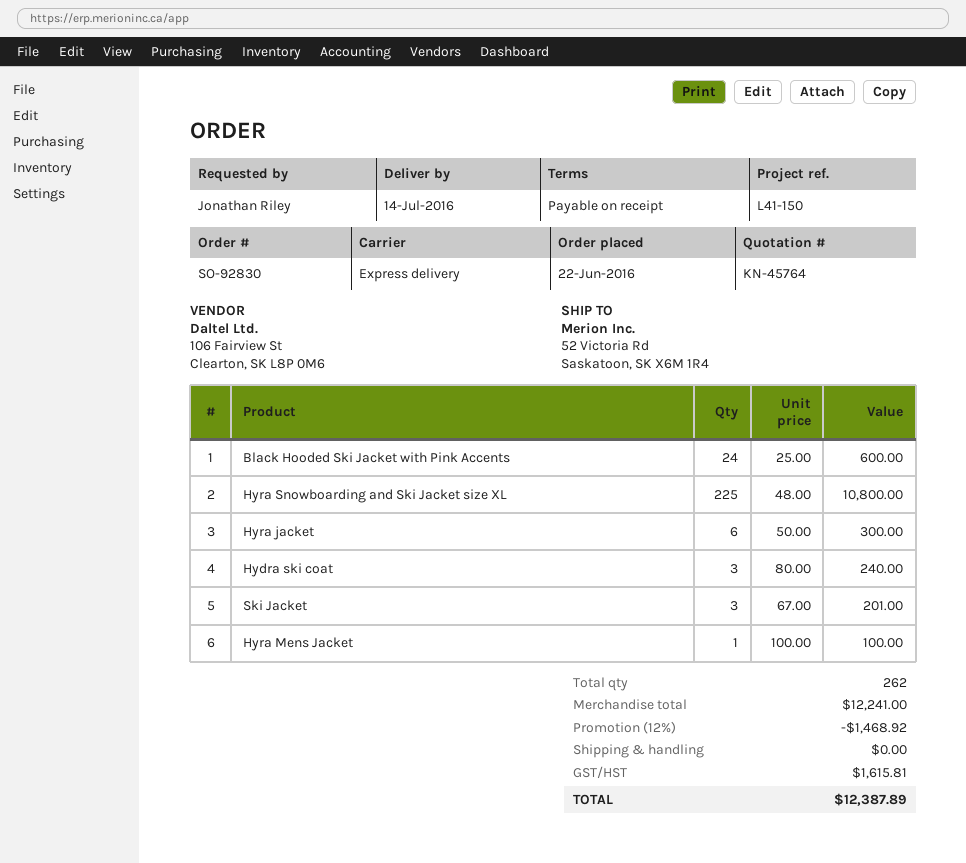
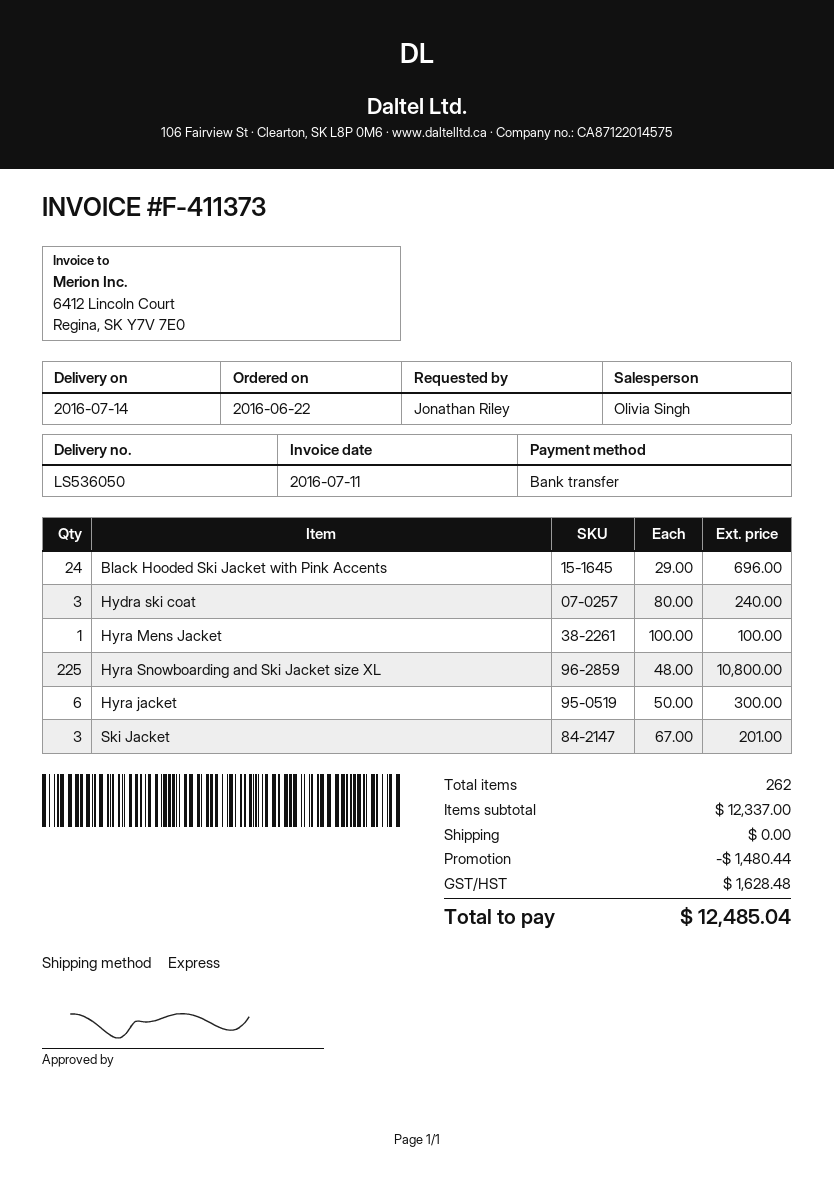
Black Hooded Ski Jacket with Pink Accents: 24 x 25.00 = 600.00 -> 24 x 29.00 = 696.00
subtotal: 12241.00 -> 12337.00
discount: 1468.92 -> 1480.44
tax: 1615.81 -> 1628.48
total: 12387.89 -> 12485.04

